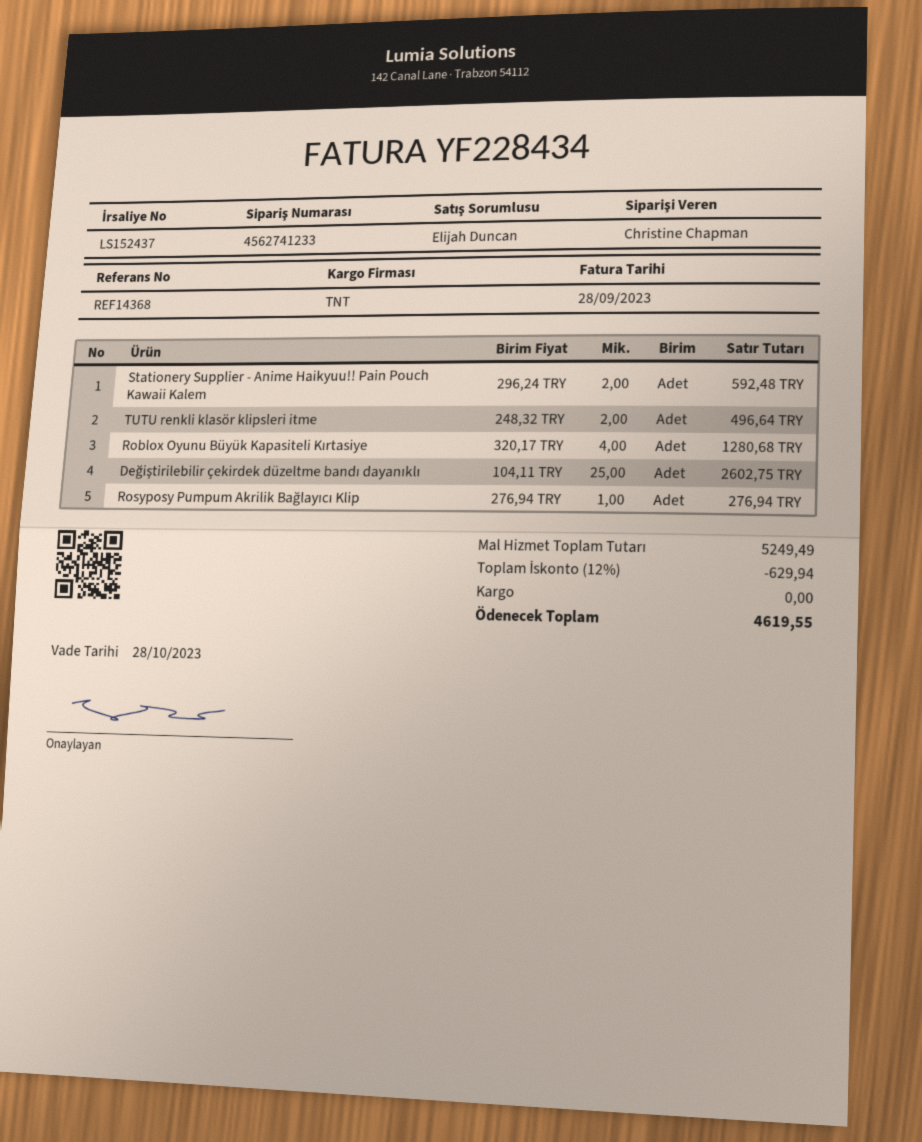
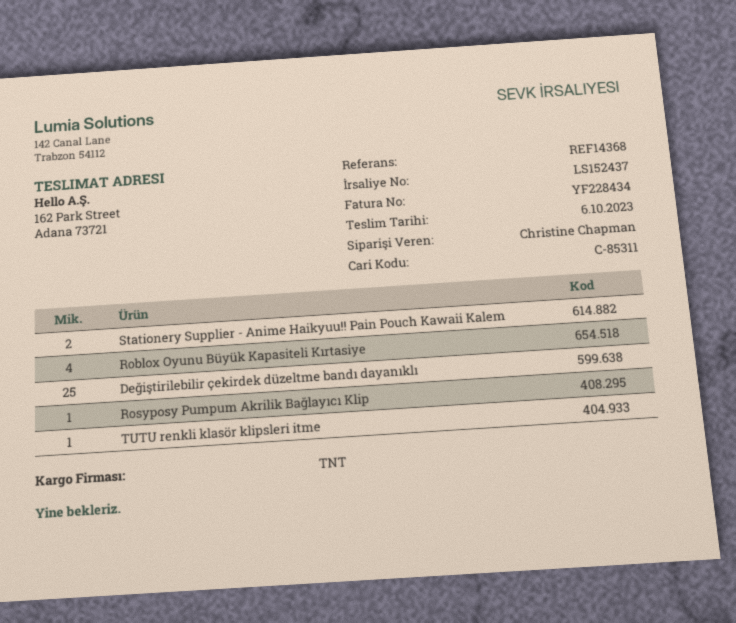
TUTU renkli klasör klipsleri itme: 2 -> 1

